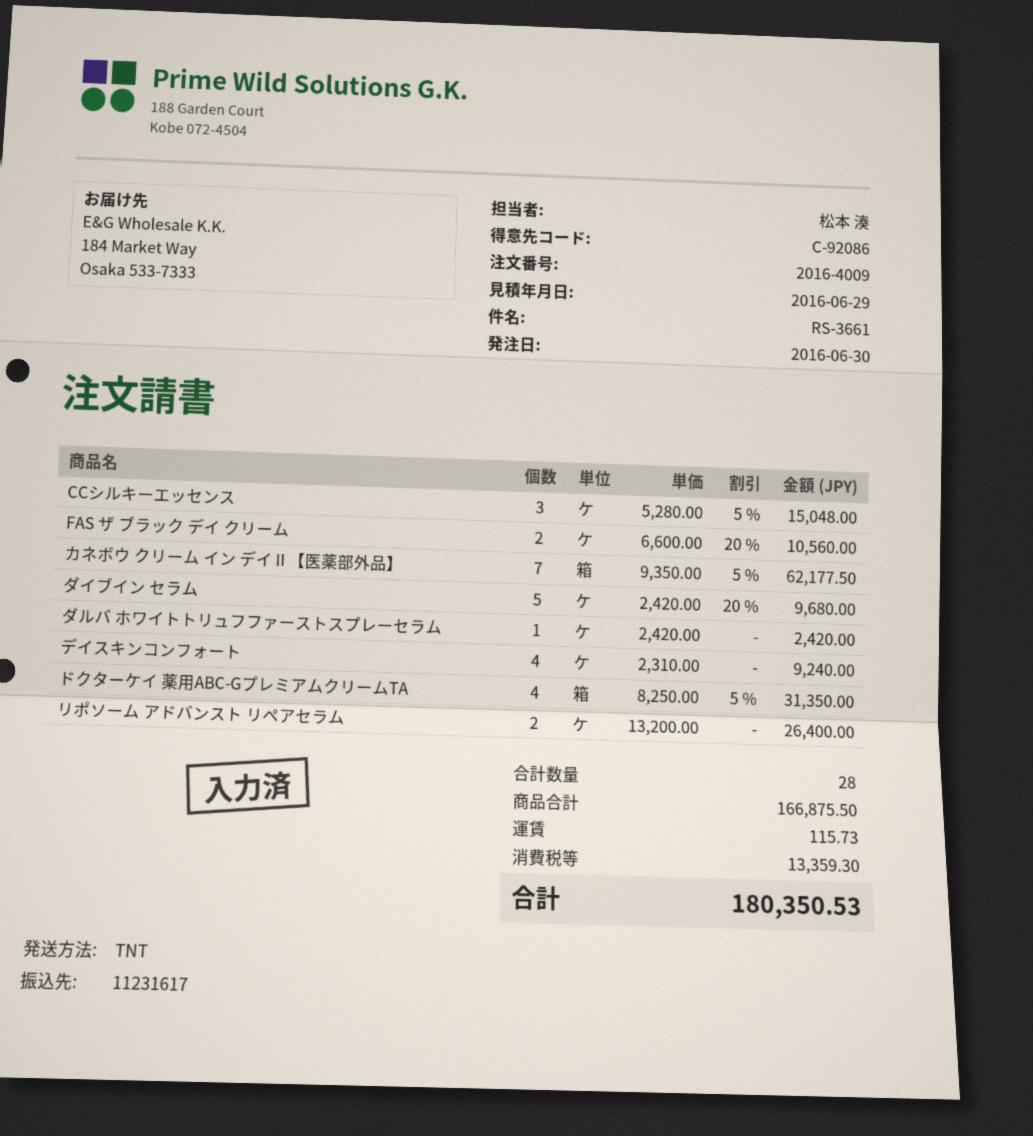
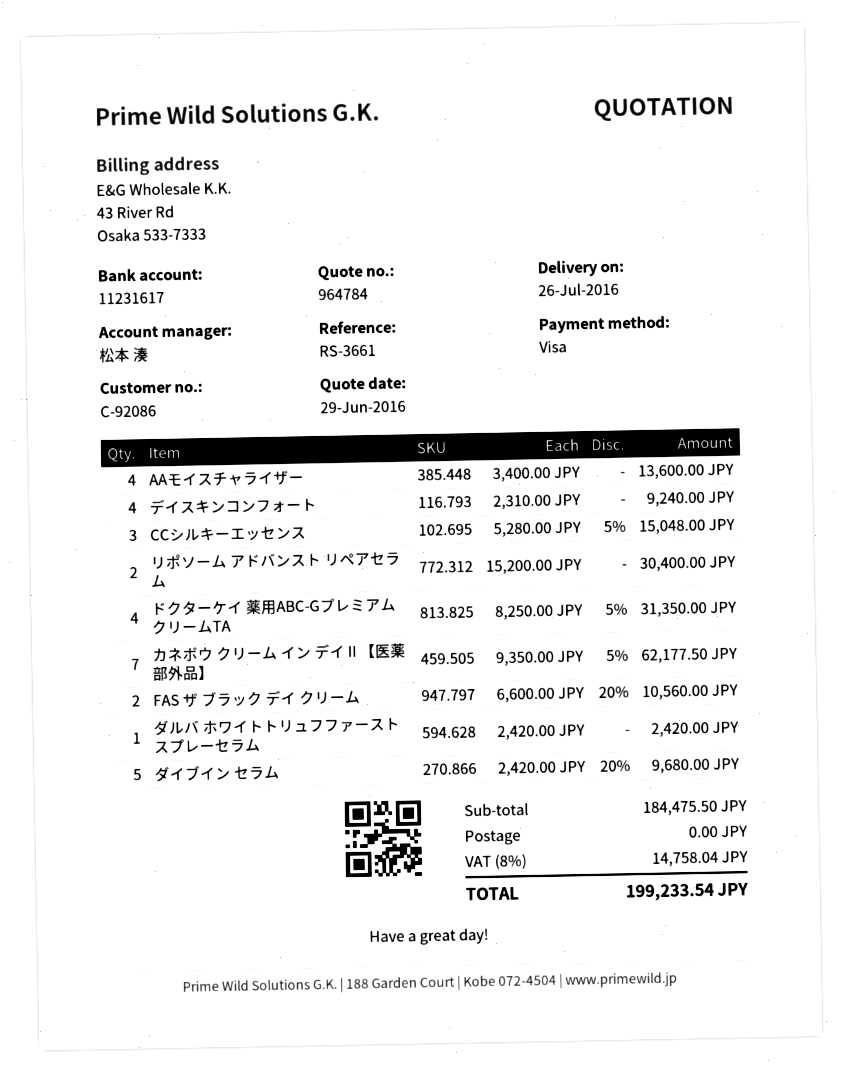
リポソーム アドバンスト リペアセラム: 2 x 13200.00 = 26400.00 -> 2 x 15200.00 = 30400.00
AAモイスチャライザー: none -> 4 x 3400.00 = 13600.00
subtotal: 166875.50 -> 184475.50
shipping: 115.73 -> 0.00
tax: 13359.30 -> 14758.04
total: 180350.53 -> 199233.54

